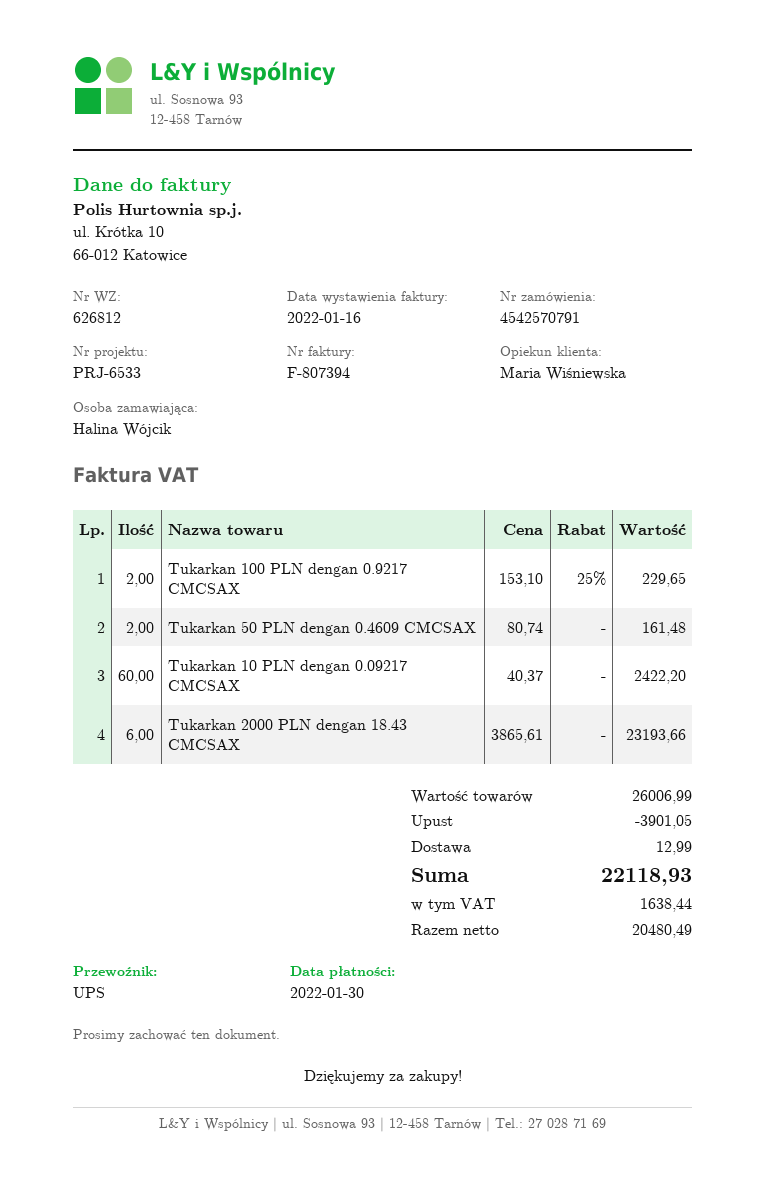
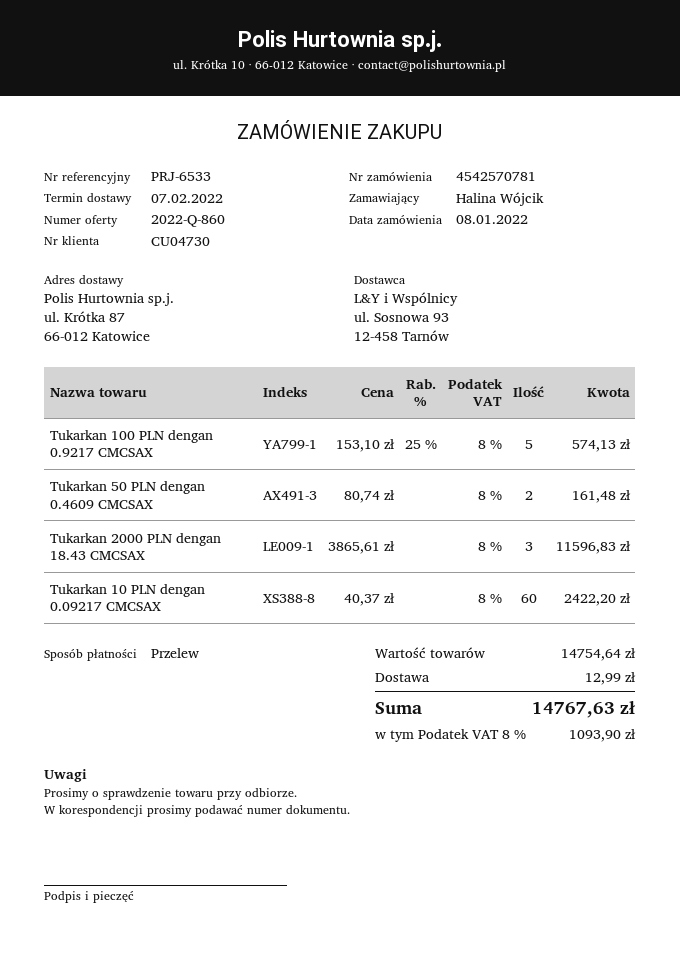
order number: 4542570791 -> 4542570781
Tukarkan 100 PLN dengan 0.9217 CMCSAX: 2 x 153.10 - 25% = 229.65 -> 5 x 153.10 - 25% = 574.13
Tukarkan 2000 PLN dengan 18.43 CMCSAX: 6 x 3865.61 = 23193.66 -> 3 x 3865.61 = 11596.83
subtotal: 26006.99 -> 14754.64
discount: 3901.05 -> none
tax: 1638.44 -> 1093.90
total: 22118.93 -> 14767.63

